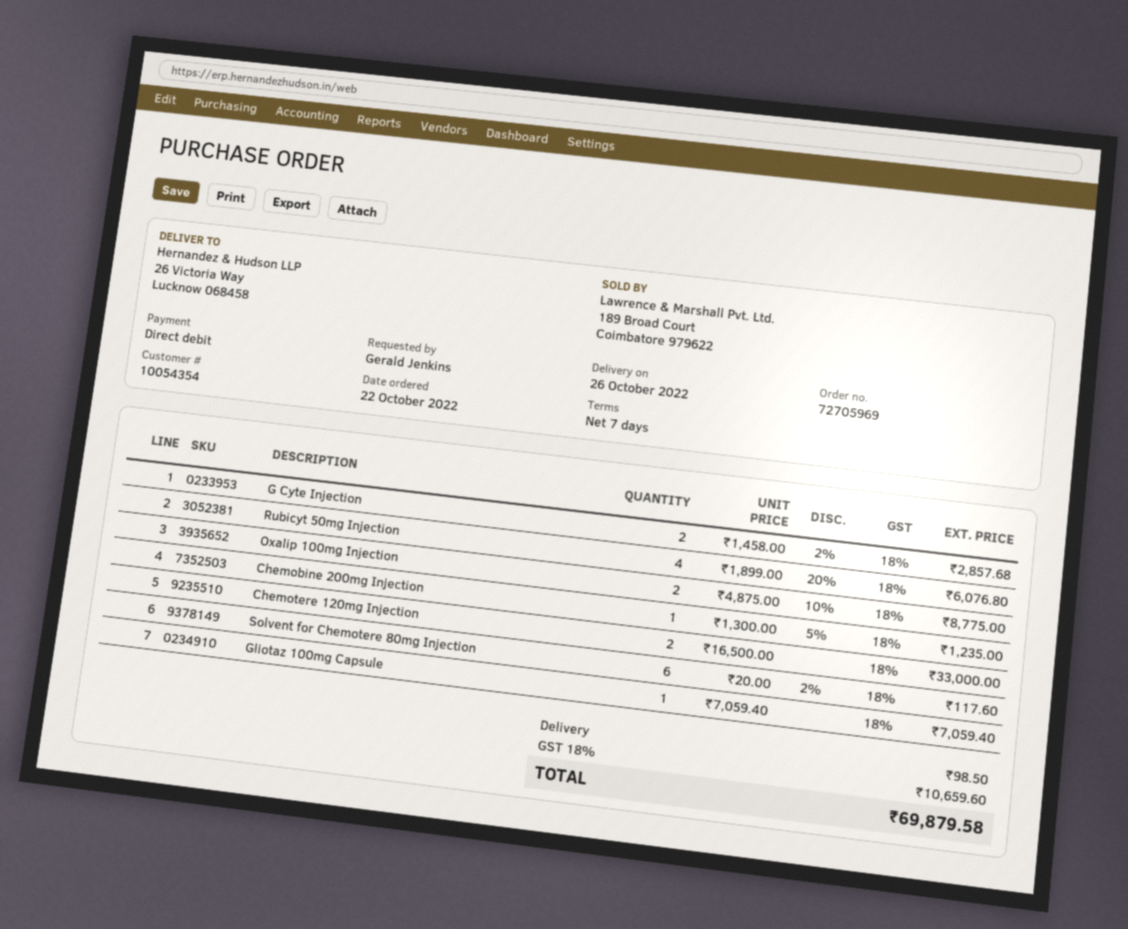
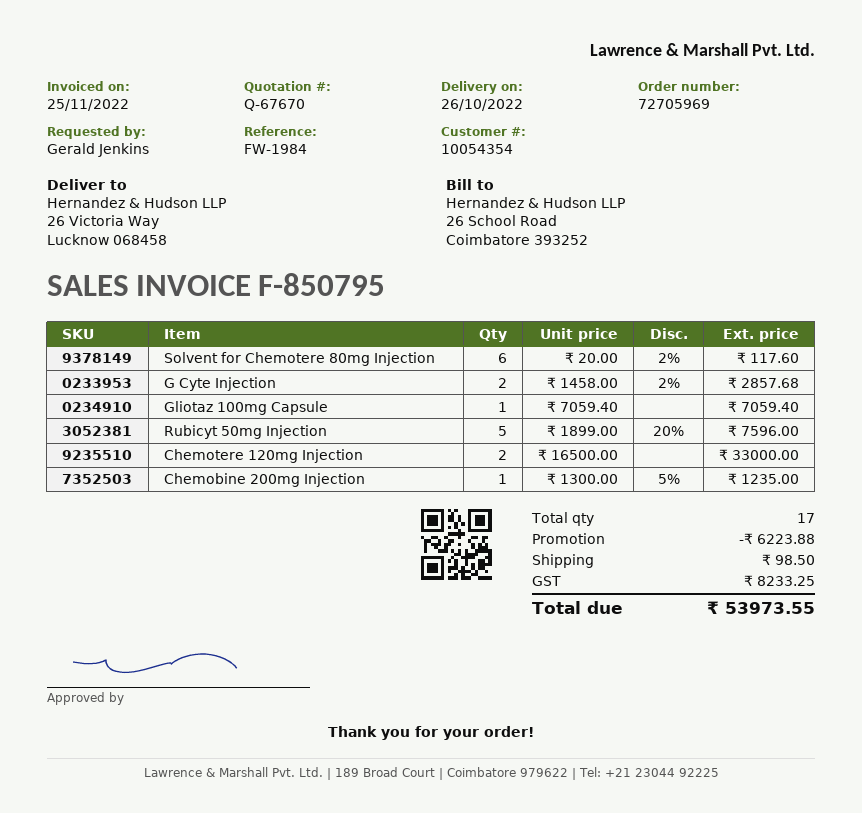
Rubicyt 50mg Injection: 4 x 1899.00 - 20% = 6076.80 -> 5 x 1899.00 - 20% = 7596.00
Oxalip 100mg Injection: 2 x 4875.00 - 10% = 8775.00 -> none
discount: none -> 6223.88
tax: 10659.60 -> 8233.25
total: 69879.58 -> 53973.55

